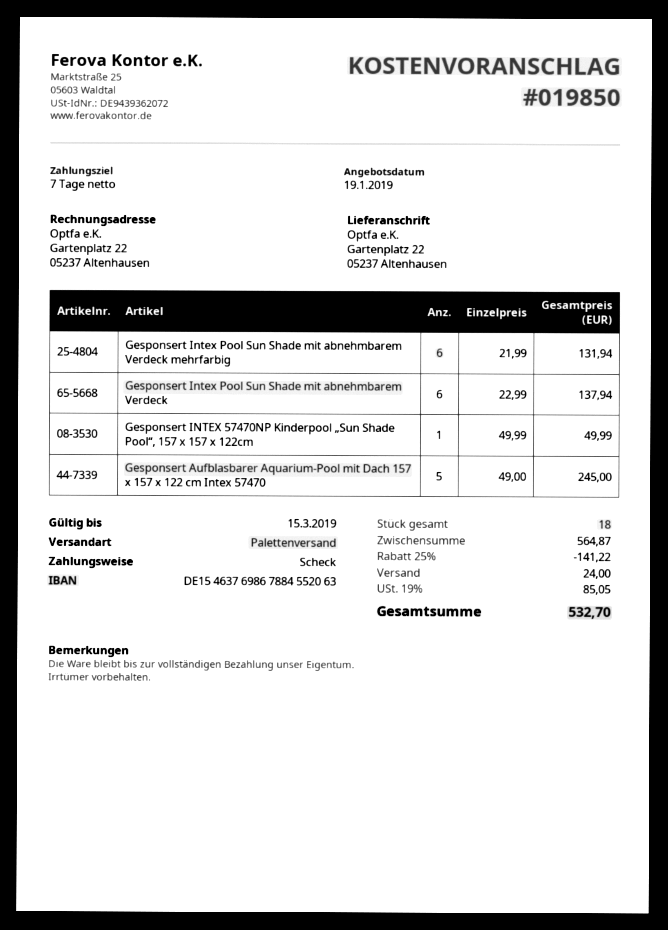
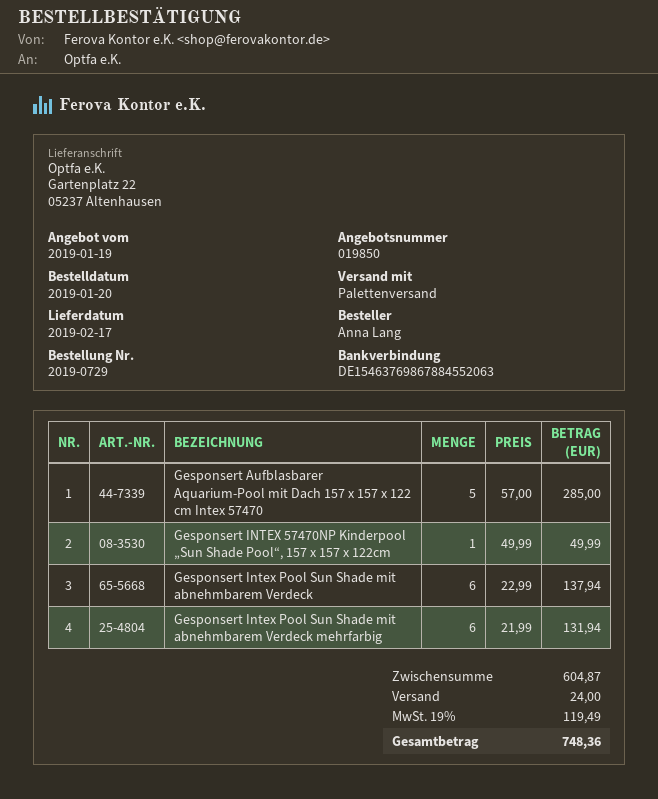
Gesponsert Aufblasbarer Aquarium-Pool mit Dach 157 x 157 x 122 cm Intex 57470: 5 x 49.00 = 245.00 -> 5 x 57.00 = 285.00
subtotal: 564.87 -> 604.87
discount: 25% = 141.22 -> none
tax: 19% = 85.05 -> 19% = 119.49
total: 532.70 -> 748.36

